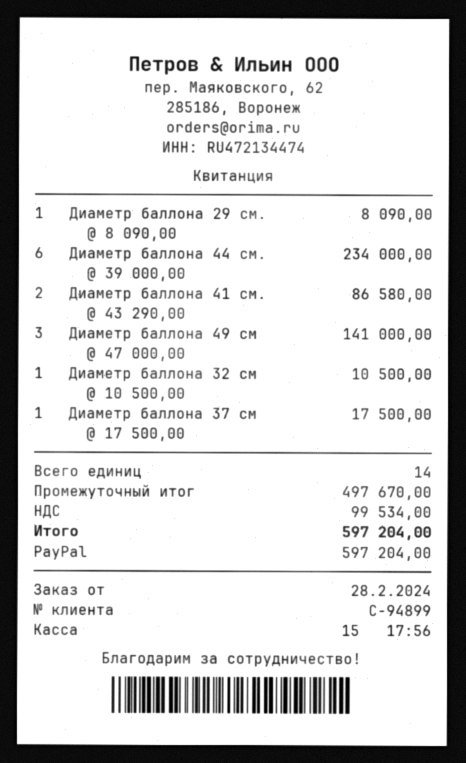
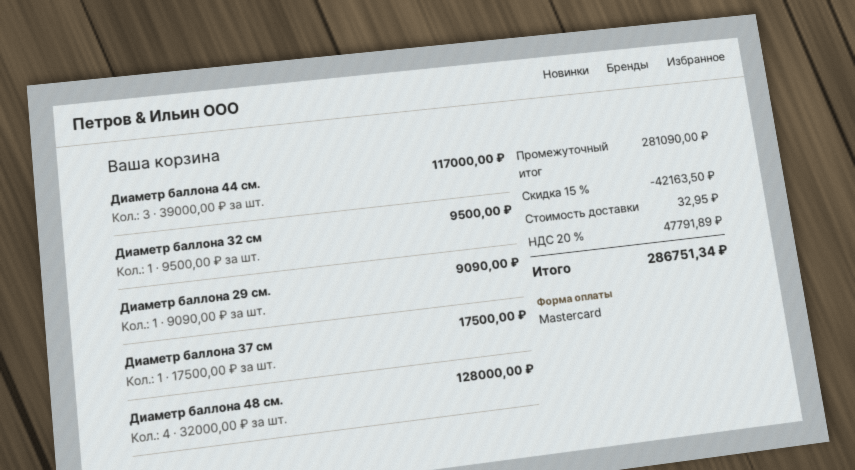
payment method: PayPal -> Mastercard
Диаметр баллона 29 см.: 1 x 8090.00 = 8090.00 -> 1 x 9090.00 = 9090.00
Диаметр баллона 44 см.: 6 x 39000.00 = 234000.00 -> 3 x 39000.00 = 117000.00
Диаметр баллона 41 см.: 2 x 43290.00 = 86580.00 -> none
Диаметр баллона 49 см: 3 x 47000.00 = 141000.00 -> none
Диаметр баллона 32 см: 1 x 10500.00 = 10500.00 -> 1 x 9500.00 = 9500.00
Диаметр баллона 48 см.: none -> 4 x 32000.00 = 128000.00
subtotal: 497670.00 -> 281090.00
discount: none -> 15% = 42163.50
shipping: none -> 32.95
tax: 99534.00 -> 47791.89
total: 597204.00 -> 286751.34

